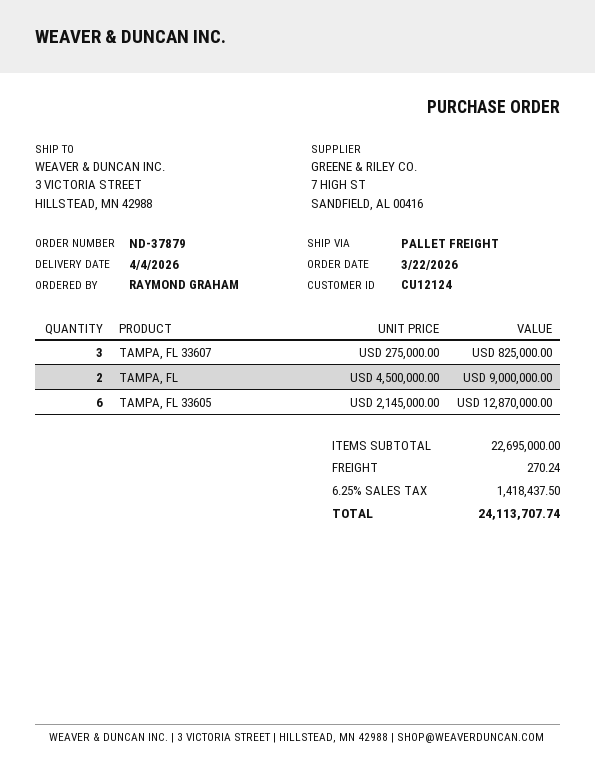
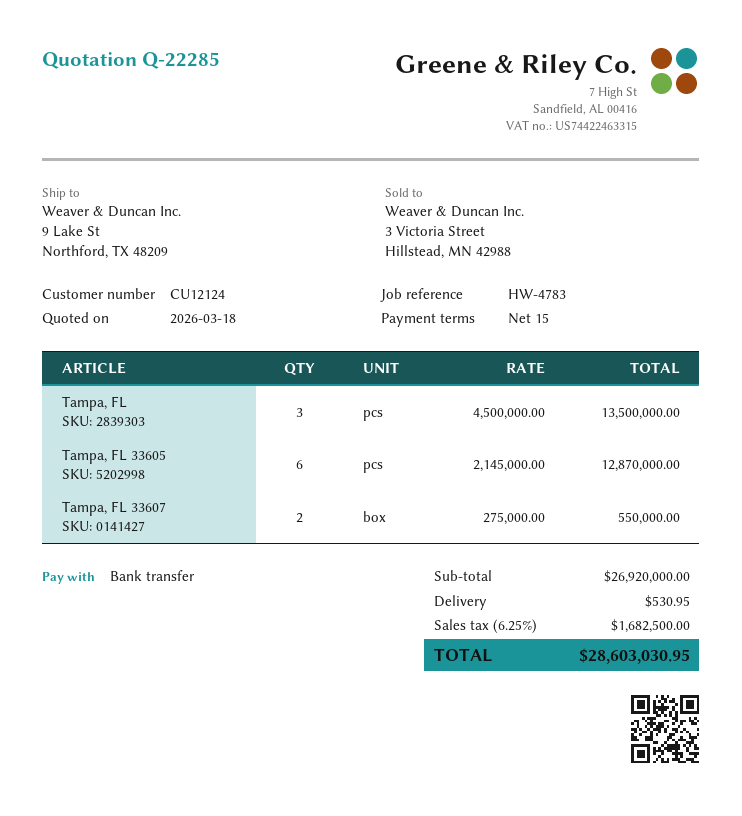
ship to: 3 VICTORIA STREET, HILLSTEAD, MN 42988 -> 9 Lake St, Northford, TX 48209
TAMPA, FL 33607: 3 x 275000.00 = 825000.00 -> 2 x 275000.00 = 550000.00
TAMPA, FL: 2 x 4500000.00 = 9000000.00 -> 3 x 4500000.00 = 13500000.00
subtotal: 22695000.00 -> 26920000.00
shipping: 270.24 -> 530.95
tax: 6.25% = 1418437.50 -> 6.25% = 1682500.00
total: 24113707.74 -> 28603030.95

